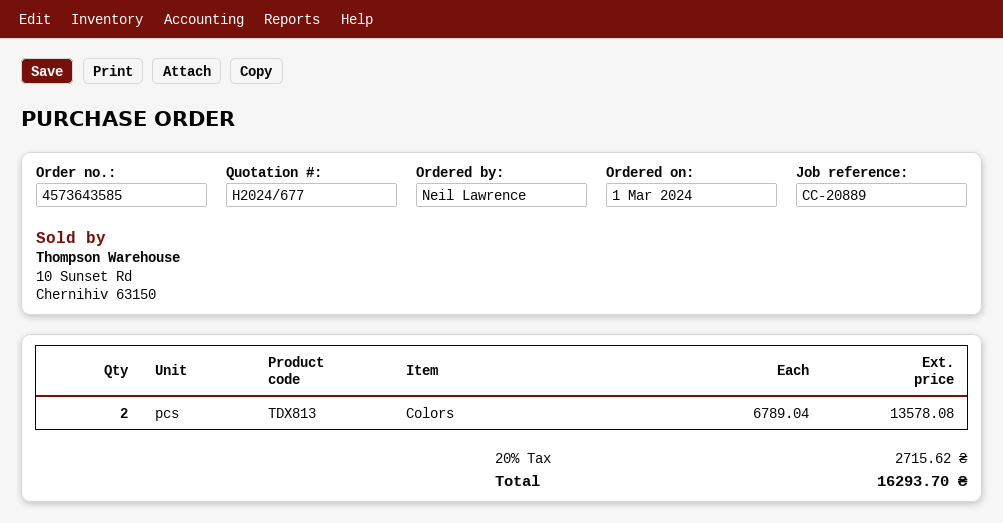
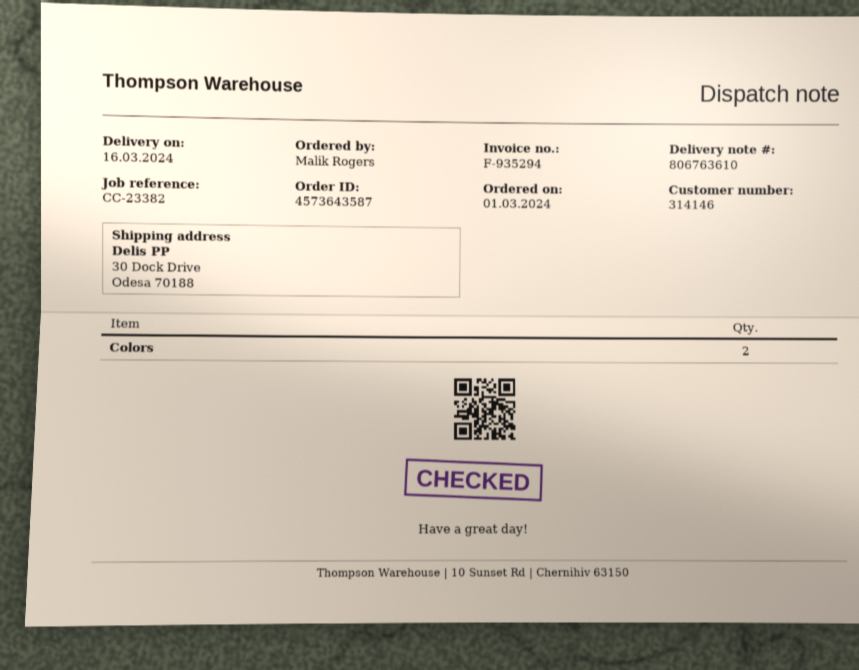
order number: 4573643585 -> 4573643587
reference: CC-20889 -> CC-23382
ordered by: Neil Lawrence -> Malik Rogers

